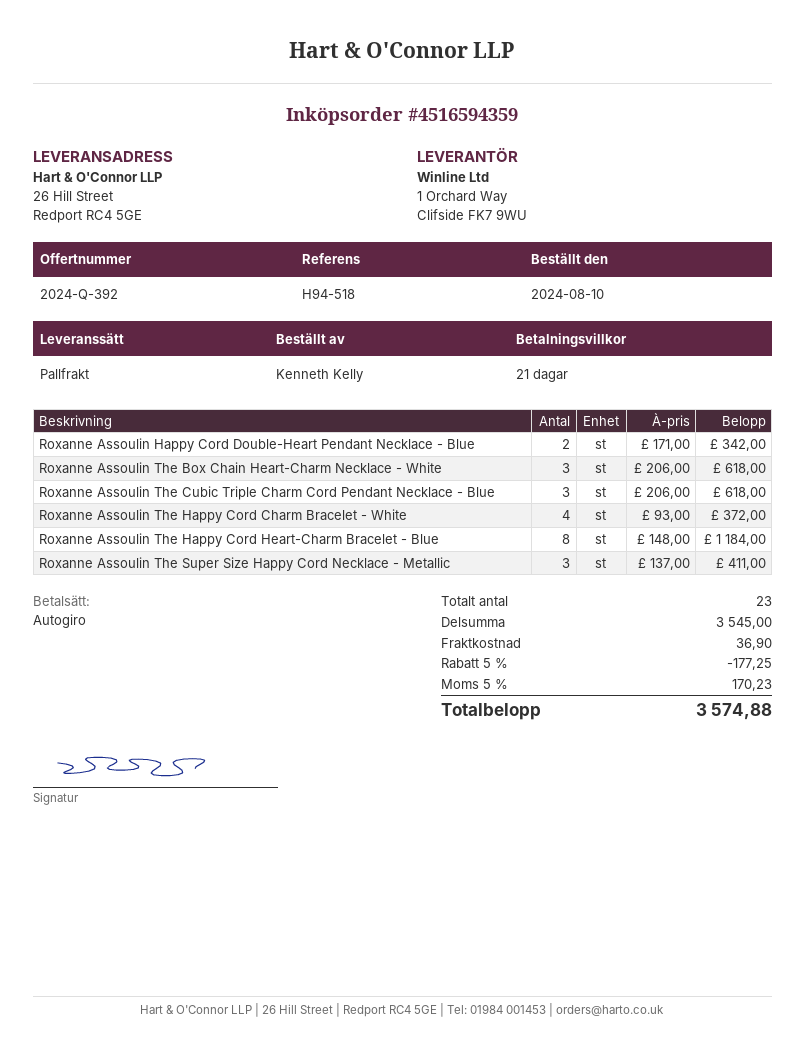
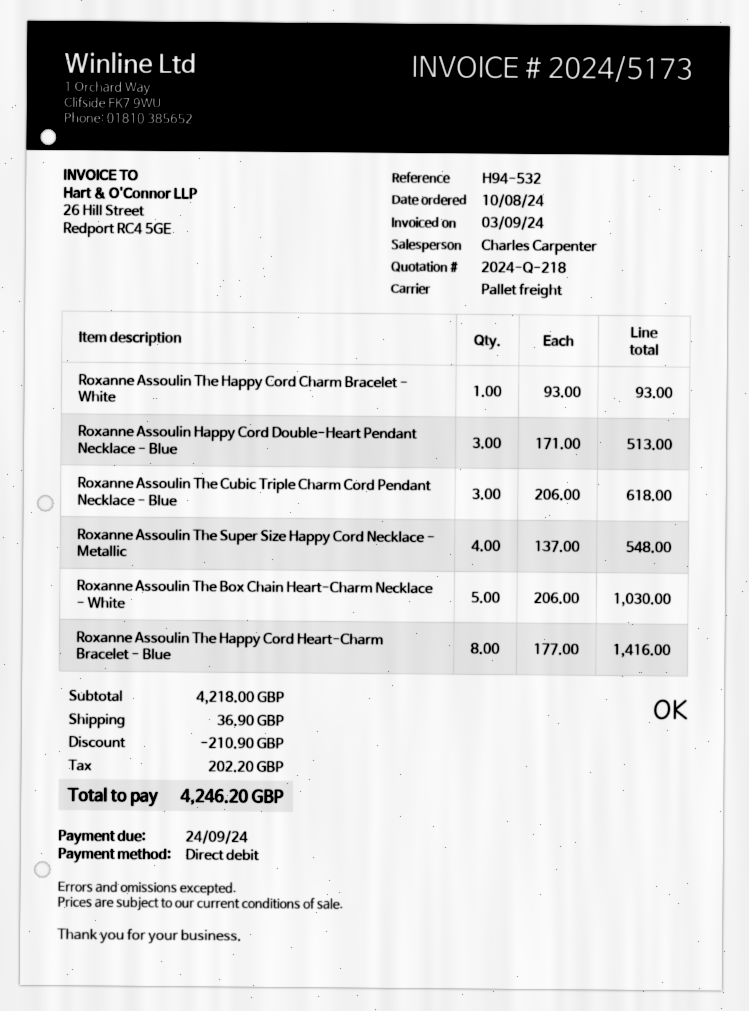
quote number: 2024-Q-392 -> 2024-Q-218
reference: H94-518 -> H94-532
Roxanne Assoulin Happy Cord Double-Heart Pendant Necklace - Blue: 2 x 171.00 = 342.00 -> 3 x 171.00 = 513.00
Roxanne Assoulin The Box Chain Heart-Charm Necklace - White: 3 x 206.00 = 618.00 -> 5 x 206.00 = 1030.00
Roxanne Assoulin The Happy Cord Charm Bracelet - White: 4 x 93.00 = 372.00 -> 1 x 93.00 = 93.00
Roxanne Assoulin The Happy Cord Heart-Charm Bracelet - Blue: 8 x 148.00 = 1184.00 -> 8 x 177.00 = 1416.00
Roxanne Assoulin The Super Size Happy Cord Necklace - Metallic: 3 x 137.00 = 411.00 -> 4 x 137.00 = 548.00
subtotal: 3545.00 -> 4218.00
discount: 177.25 -> 210.90
tax: 170.23 -> 202.20
total: 3574.88 -> 4246.20

